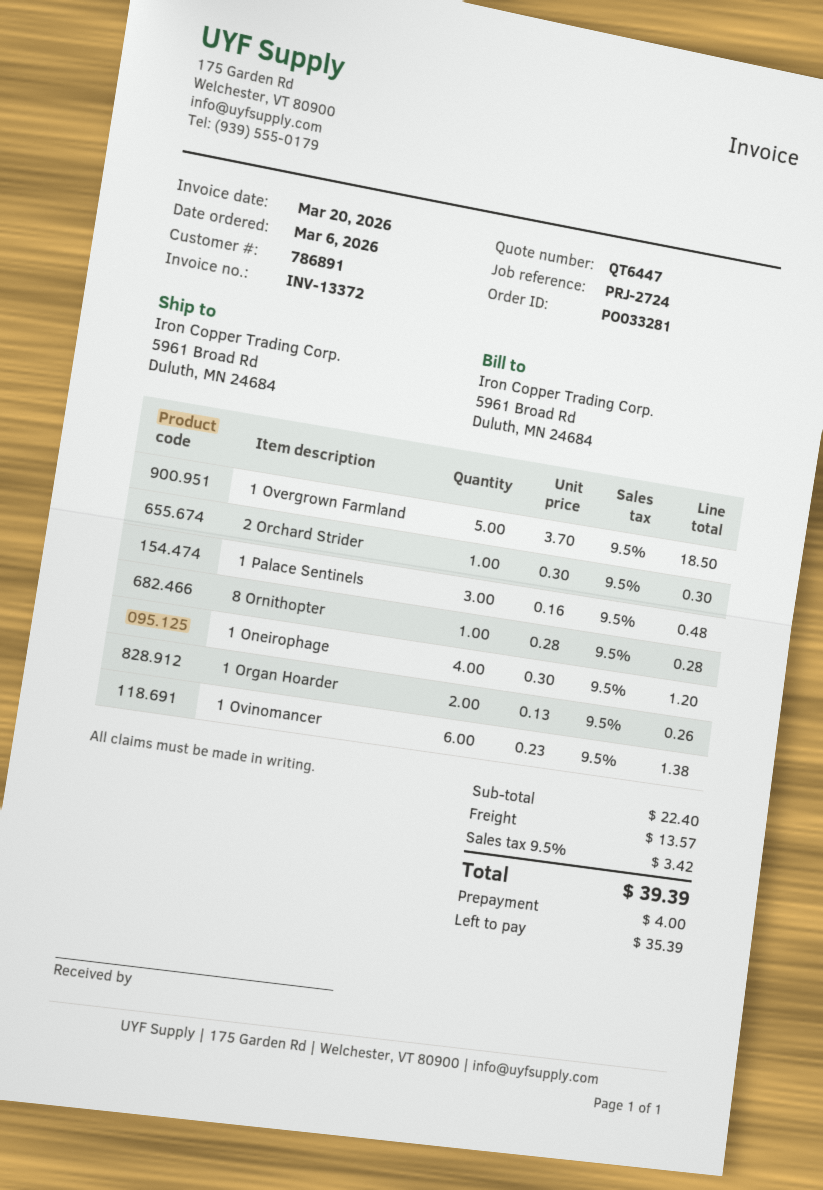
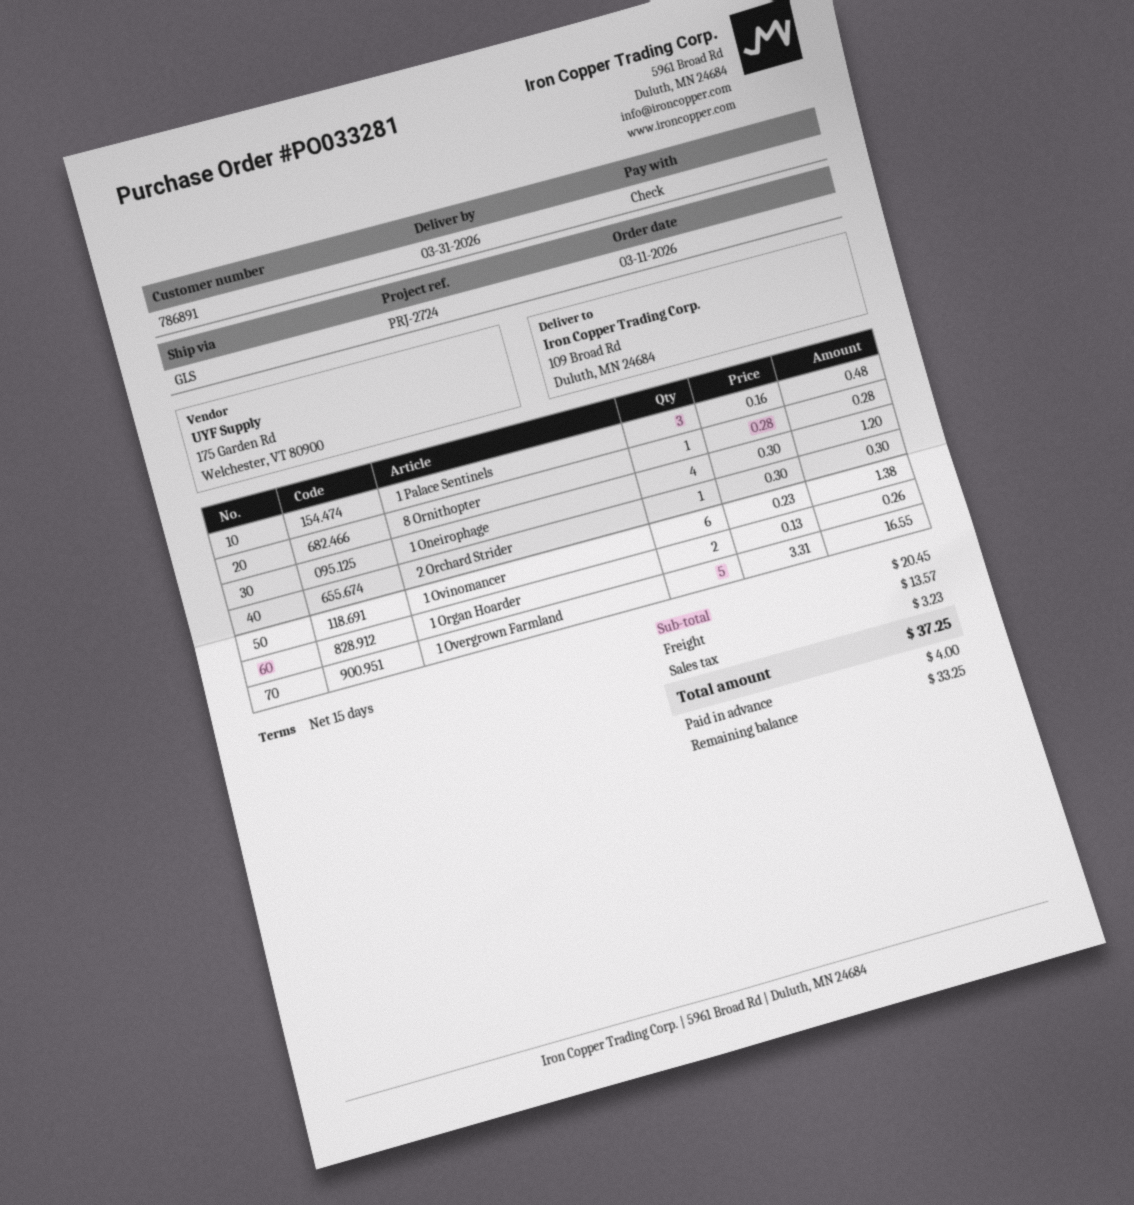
order date: 2026-03-06 -> 2026-03-11
ship to: 5961 Broad Rd, Duluth, MN 24684 -> 109 Broad Rd, Duluth, MN 24684
1 Overgrown Farmland: 5 x 3.70 = 18.50 -> 5 x 3.31 = 16.55
subtotal: 22.40 -> 20.45
tax: 3.42 -> 3.23
total: 39.39 -> 37.25
balance: 35.39 -> 33.25

